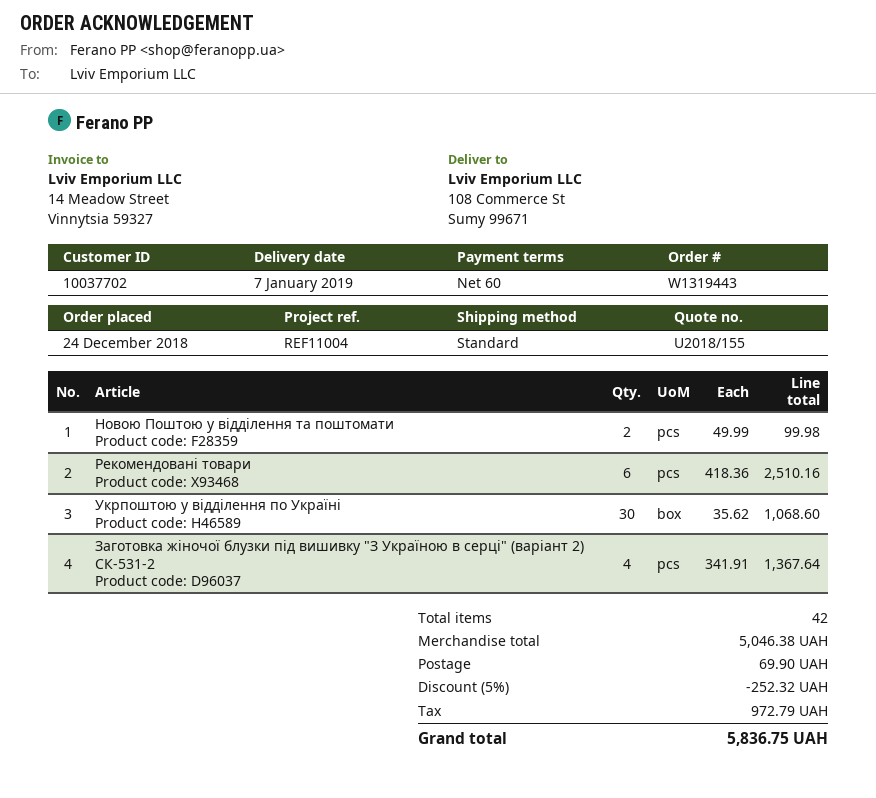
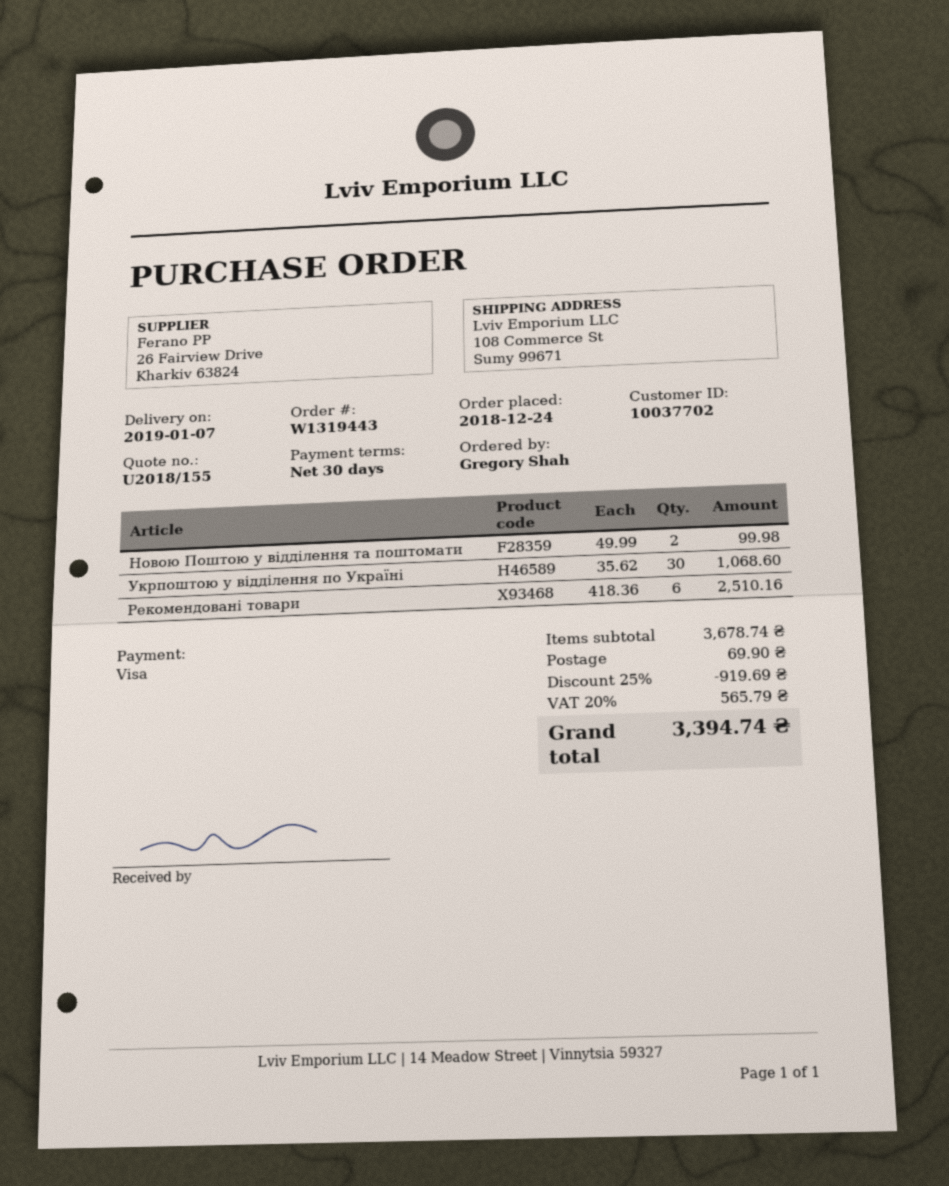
payment terms: 60 days -> 30 days
Заготовка жіночої блузки під вишивку "З Україною в серці" (варіант 2) СК-531-2: 4 x 341.91 = 1367.64 -> none
subtotal: 5046.38 -> 3678.74
discount: 5% = 252.32 -> 25% = 919.69
tax: 972.79 -> 565.79
total: 5836.75 -> 3394.74

